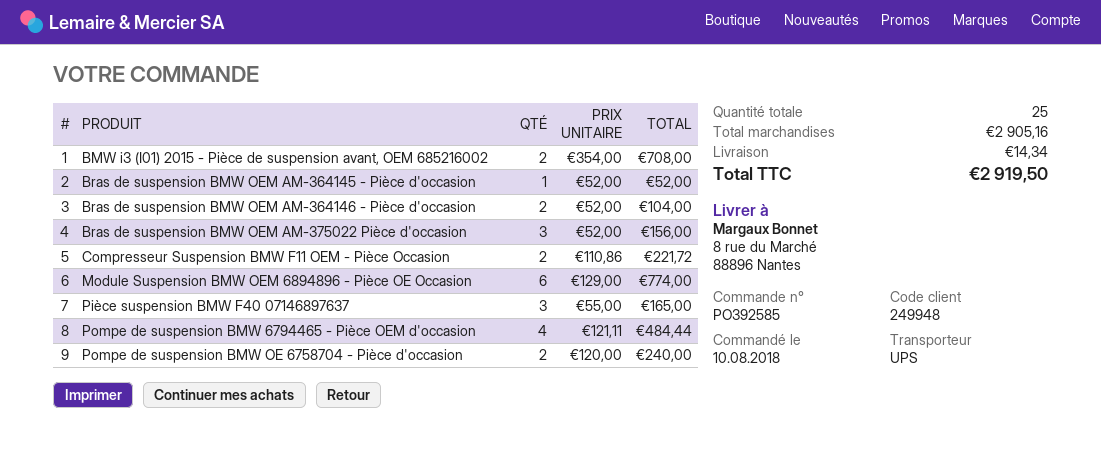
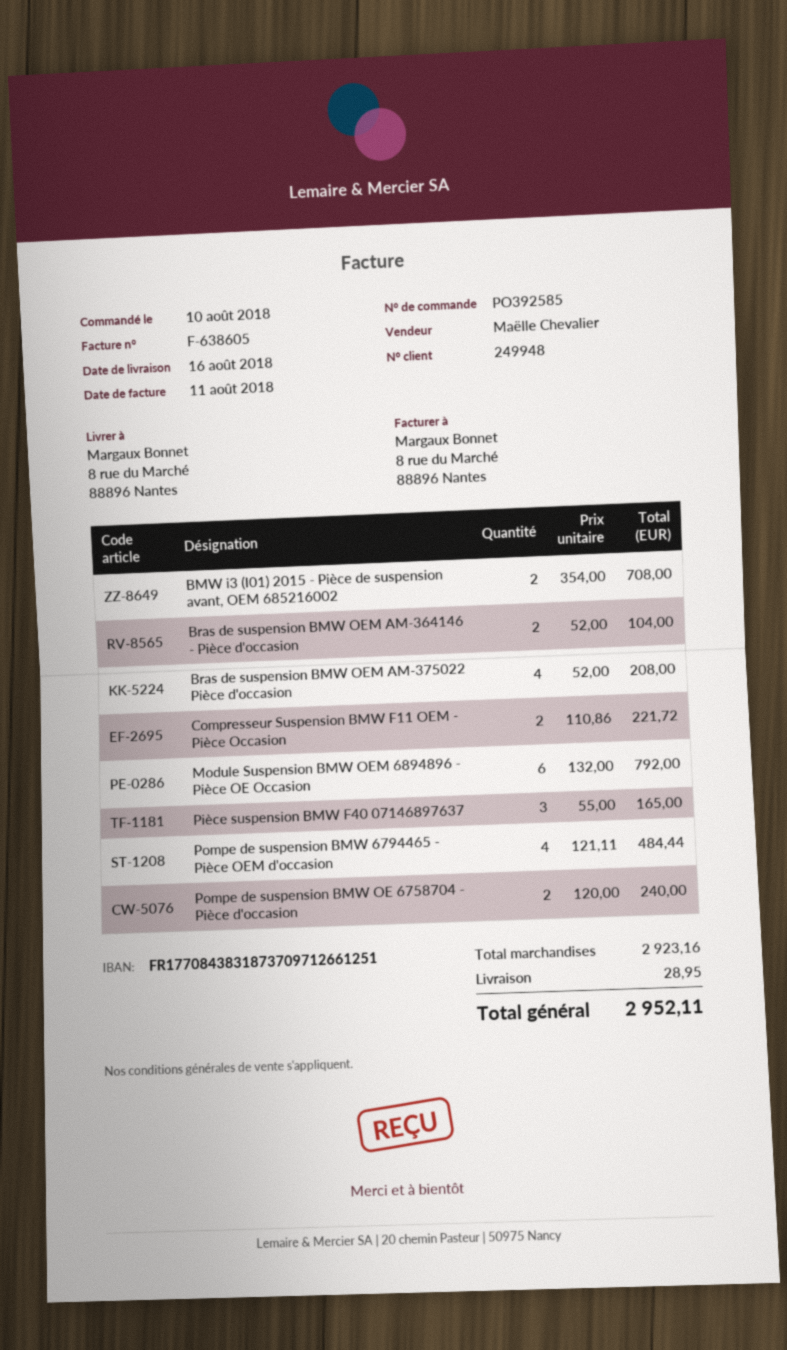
Bras de suspension BMW OEM AM-364145 - Pièce d'occasion: 1 x 52.00 = 52.00 -> none
Bras de suspension BMW OEM AM-375022 Pièce d'occasion: 3 x 52.00 = 156.00 -> 4 x 52.00 = 208.00
Module Suspension BMW OEM 6894896 - Pièce OE Occasion: 6 x 129.00 = 774.00 -> 6 x 132.00 = 792.00
subtotal: 2905.16 -> 2923.16
shipping: 14.34 -> 28.95
total: 2919.50 -> 2952.11

